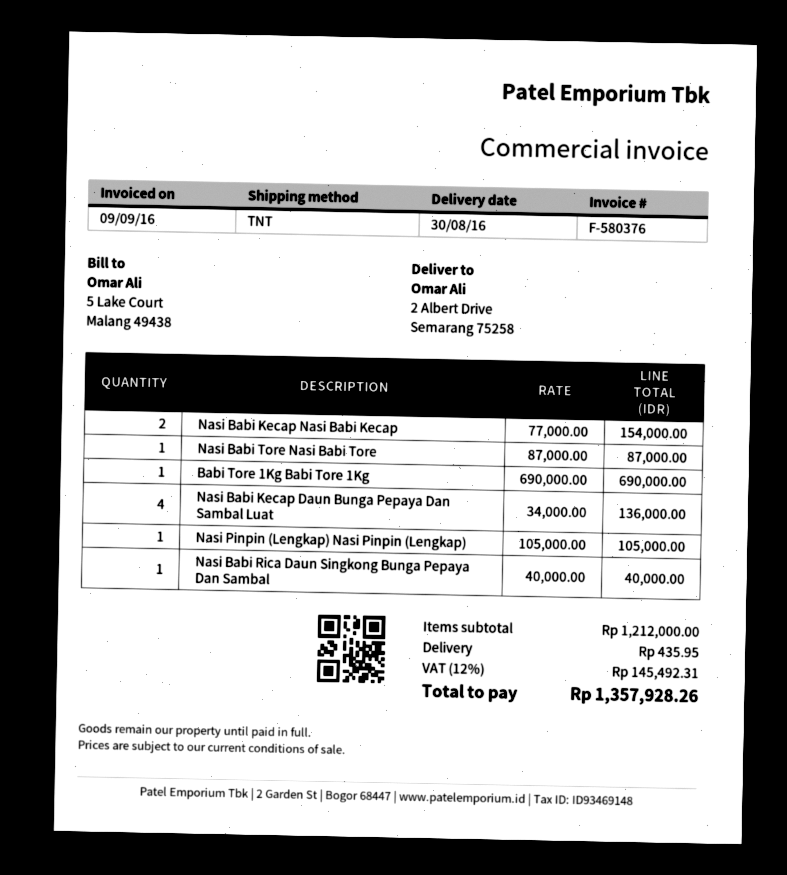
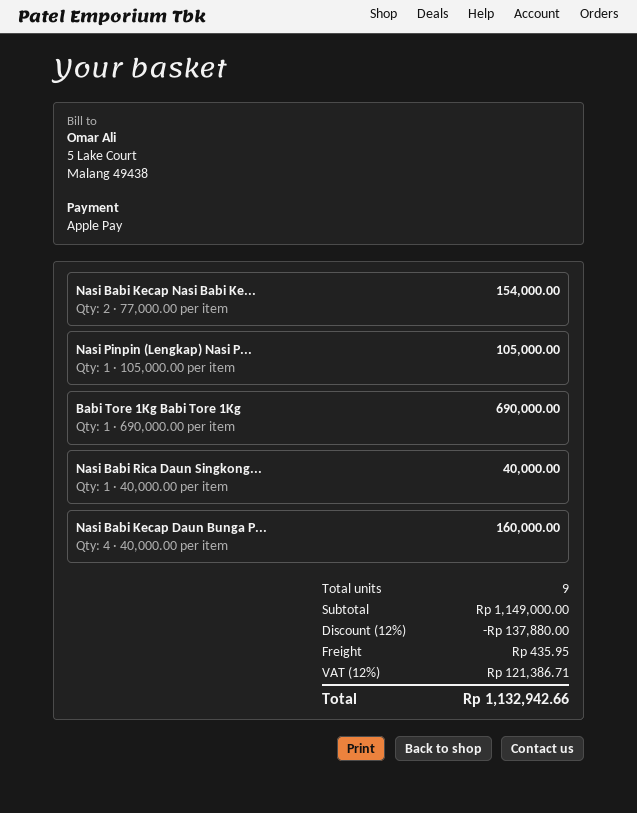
Nasi Babi Tore Nasi Babi Tore: 1 x 87000.00 = 87000.00 -> none
Nasi Babi Kecap Daun Bunga Pepaya Dan Sambal Luat: 4 x 34000.00 = 136000.00 -> 4 x 40000.00 = 160000.00
subtotal: 1212000.00 -> 1149000.00
discount: none -> 12% = 137880.00
tax: 12% = 145492.31 -> 12% = 121386.71
total: 1357928.26 -> 1132942.66

